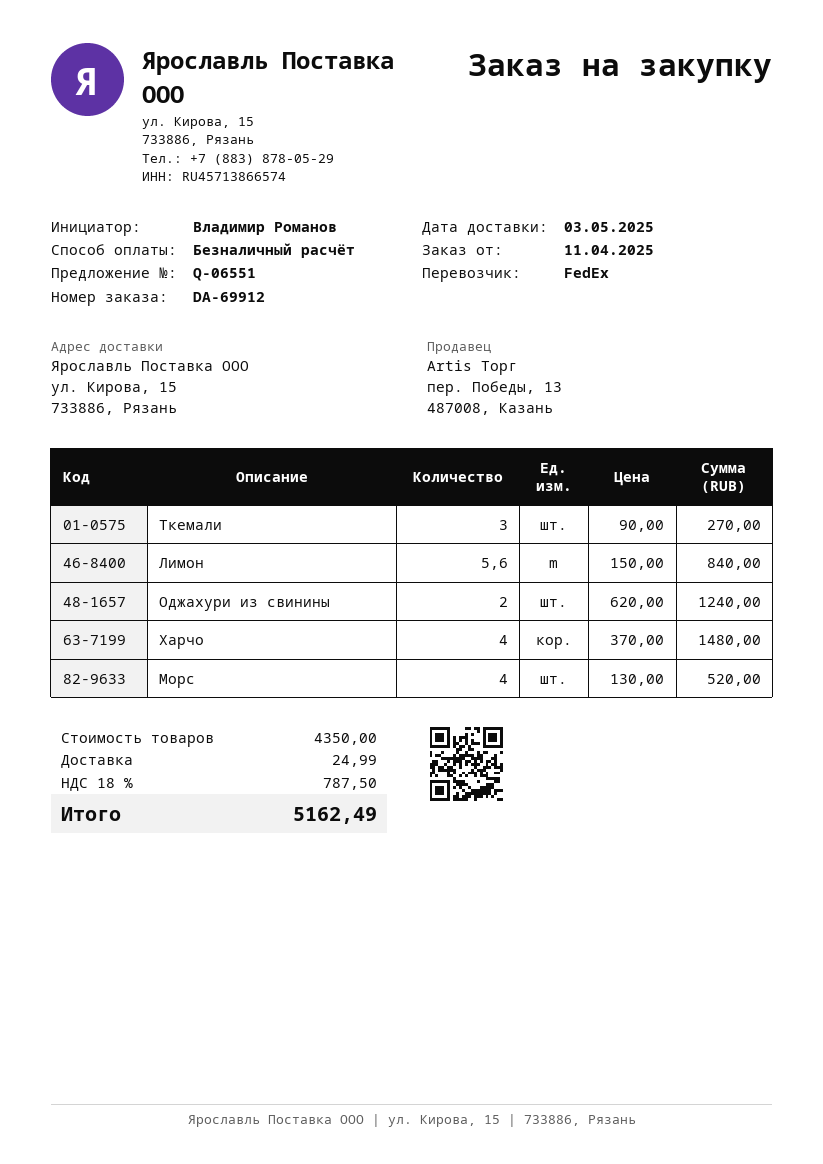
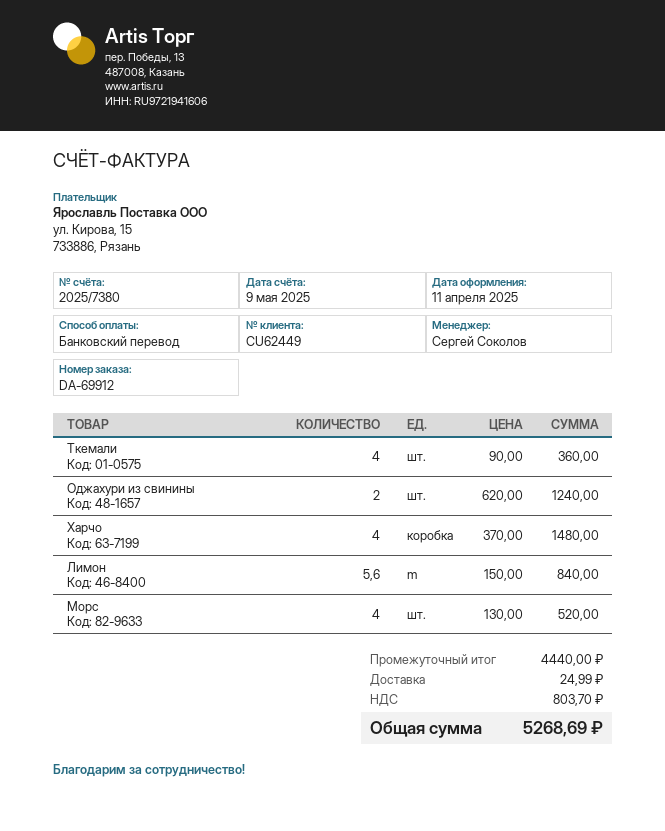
Ткемали: 3 x 90.00 = 270.00 -> 4 x 90.00 = 360.00
subtotal: 4350.00 -> 4440.00
tax: 787.50 -> 803.70
total: 5162.49 -> 5268.69

